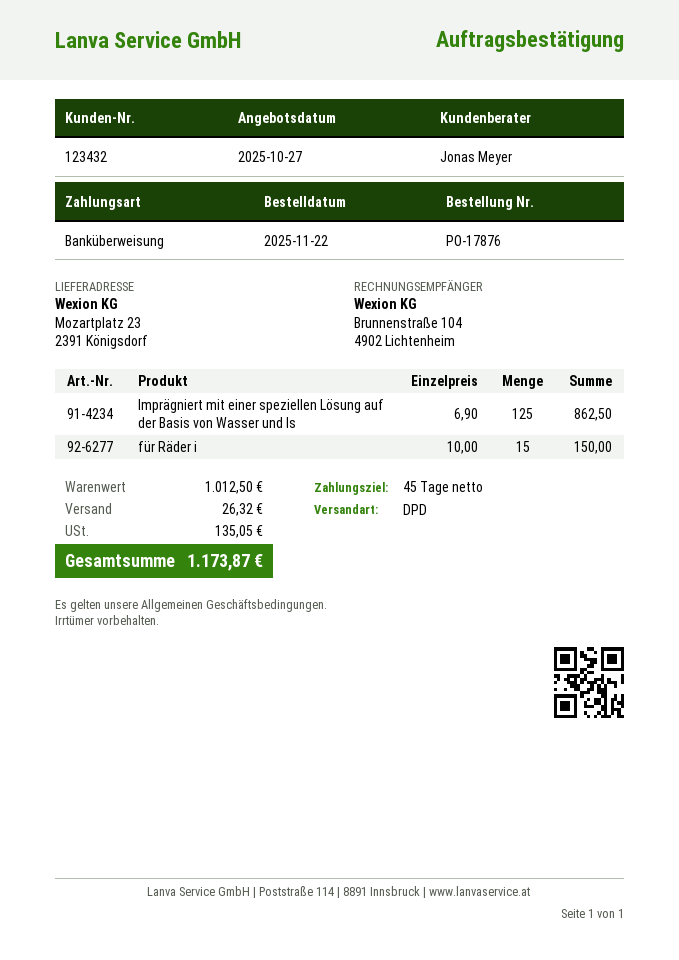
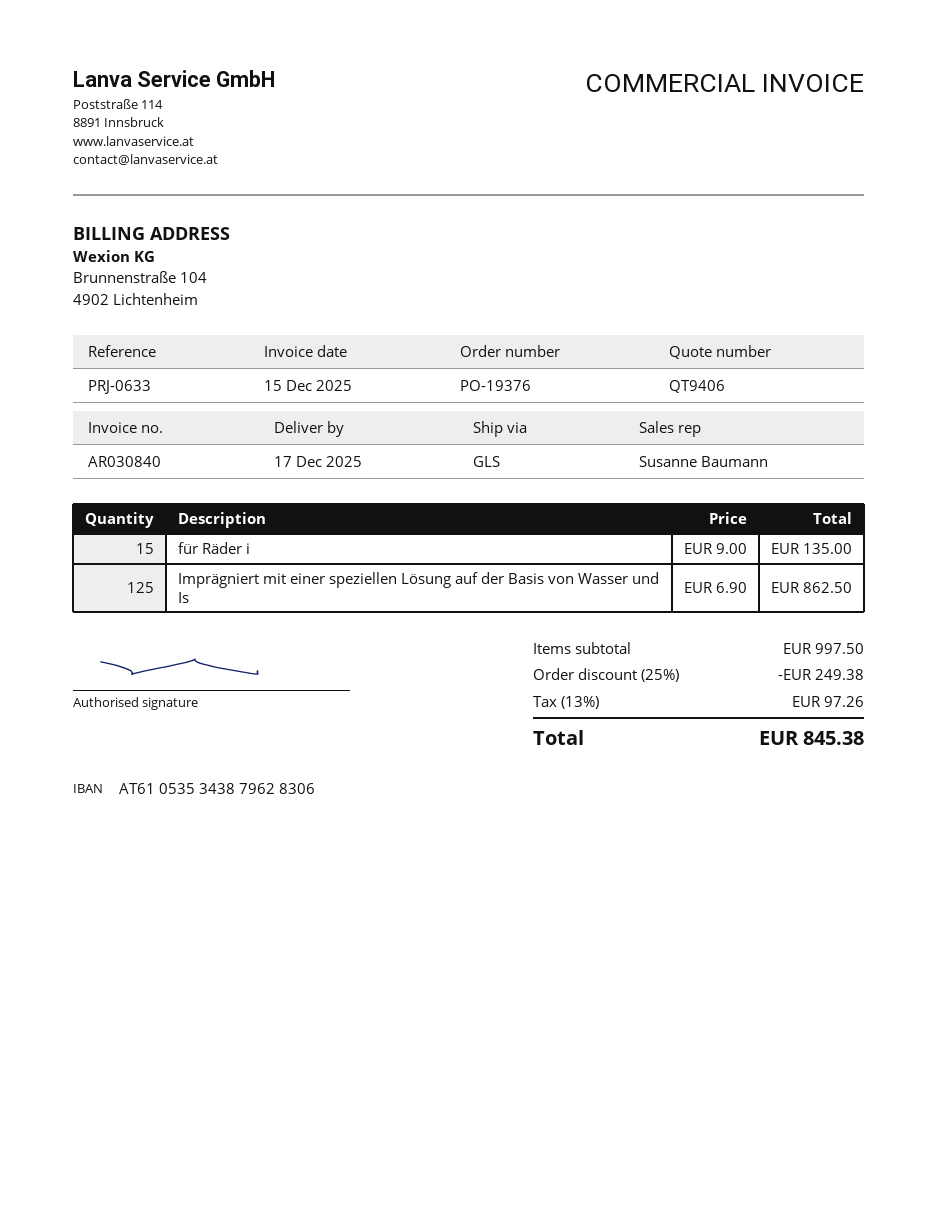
order number: PO-17876 -> PO-19376
sales rep: Jonas Meyer -> Susanne Baumann
shipping method: DPD -> GLS
für Räder i: 15 x 10.00 = 150.00 -> 15 x 9.00 = 135.00
subtotal: 1012.50 -> 997.50
discount: none -> 25% = 249.38
shipping: 26.32 -> none
tax: 135.05 -> 97.26
total: 1173.87 -> 845.38

